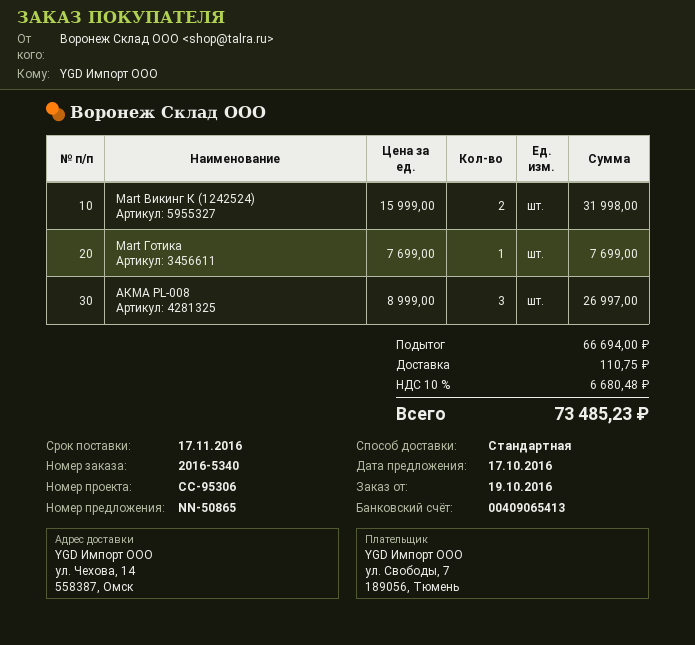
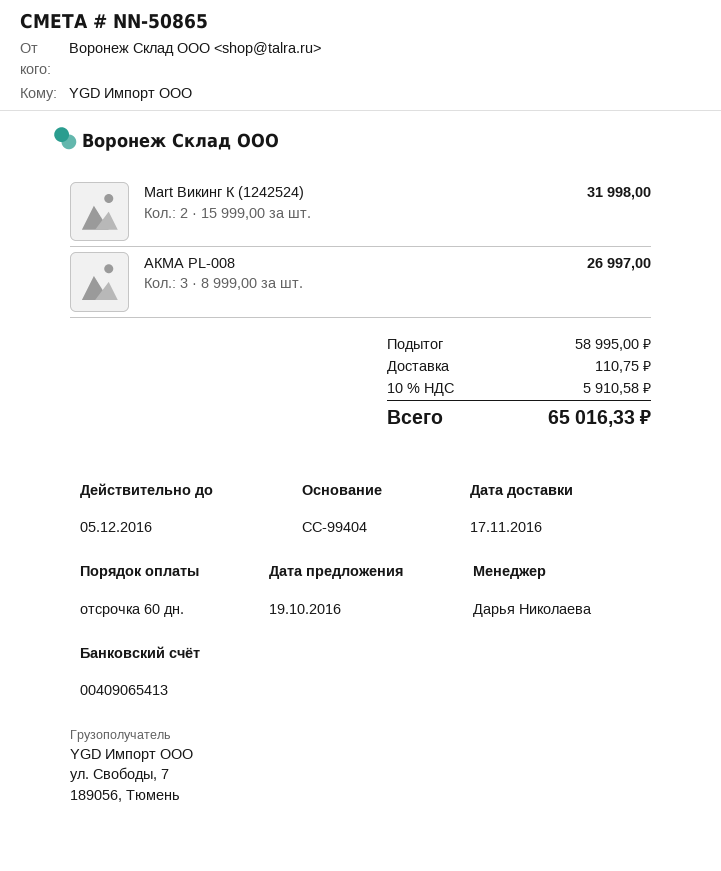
quote date: 2016-10-17 -> 2016-10-19
reference: CC-95306 -> CC-99404
ship to: ул. Чехова, 14, 558387, Омск -> ул. Свободы, 7, 189056, Тюмень
Mart Готика: 1 x 7699.00 = 7699.00 -> none
subtotal: 66694.00 -> 58995.00
tax: 10% = 6680.48 -> 10% = 5910.58
total: 73485.23 -> 65016.33

